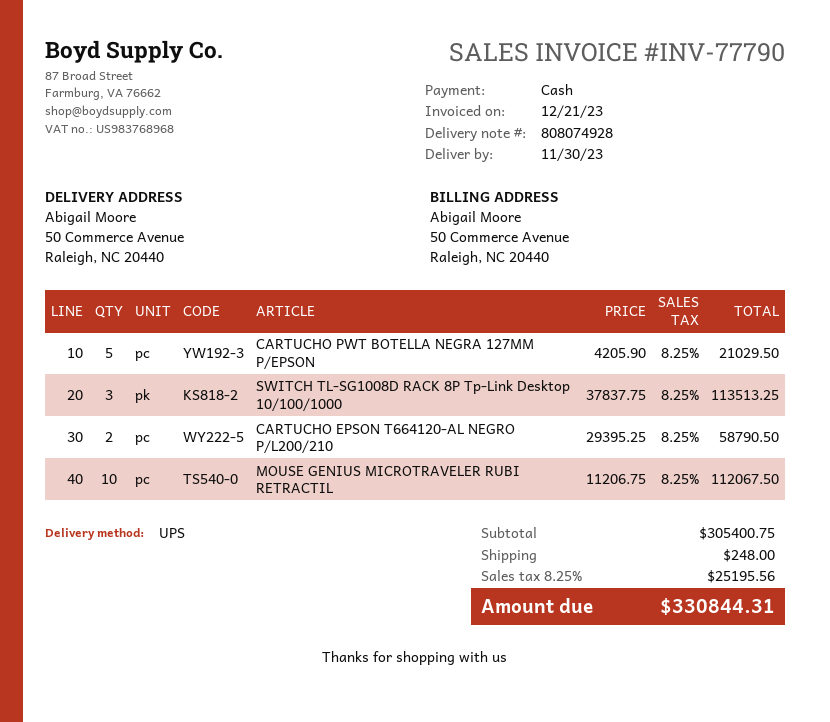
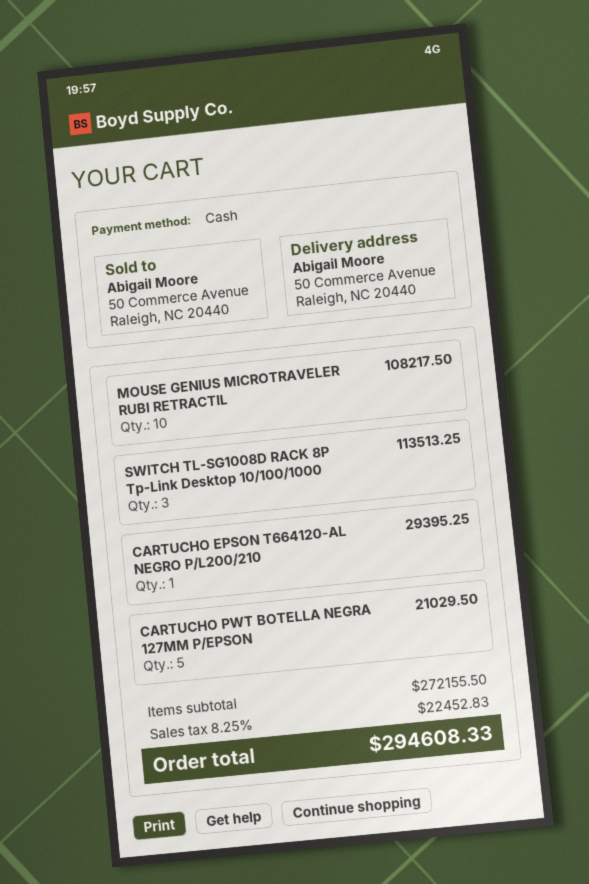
CARTUCHO EPSON T664120-AL NEGRO P/L200/210: 2 for 58790.50 -> 1 for 29395.25
MOUSE GENIUS MICROTRAVELER RUBI RETRACTIL: 10 for 112067.50 -> 10 for 108217.50
subtotal: 305400.75 -> 272155.50
shipping: 248.00 -> none
tax: 8.25% = 25195.56 -> 8.25% = 22452.83
total: 330844.31 -> 294608.33

